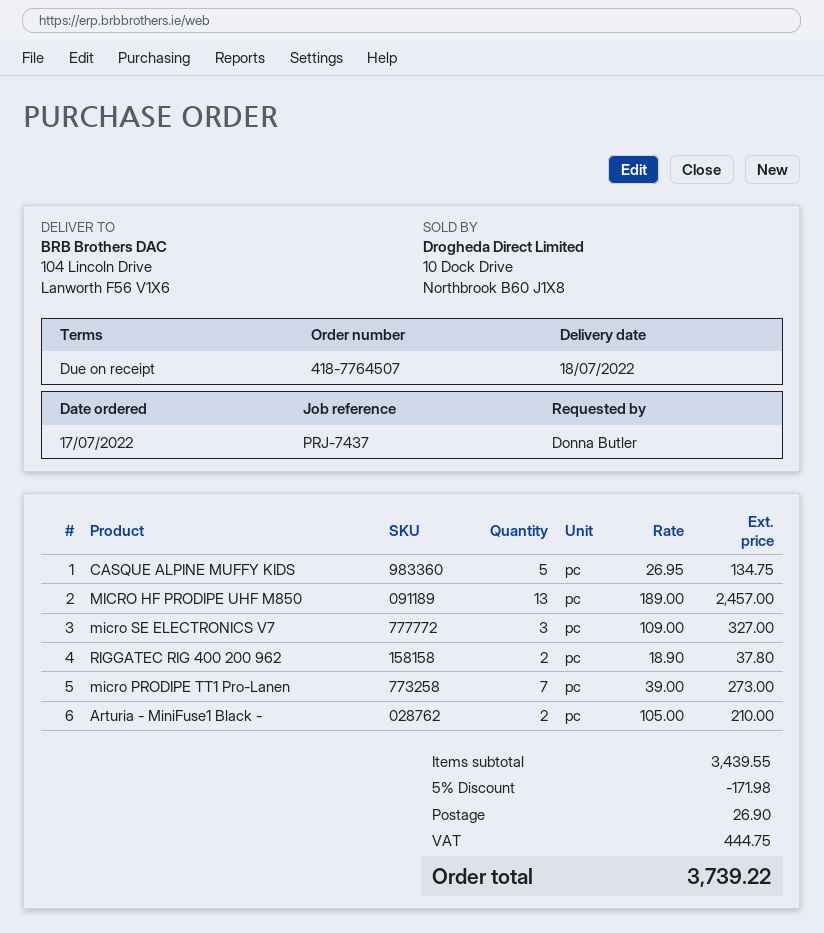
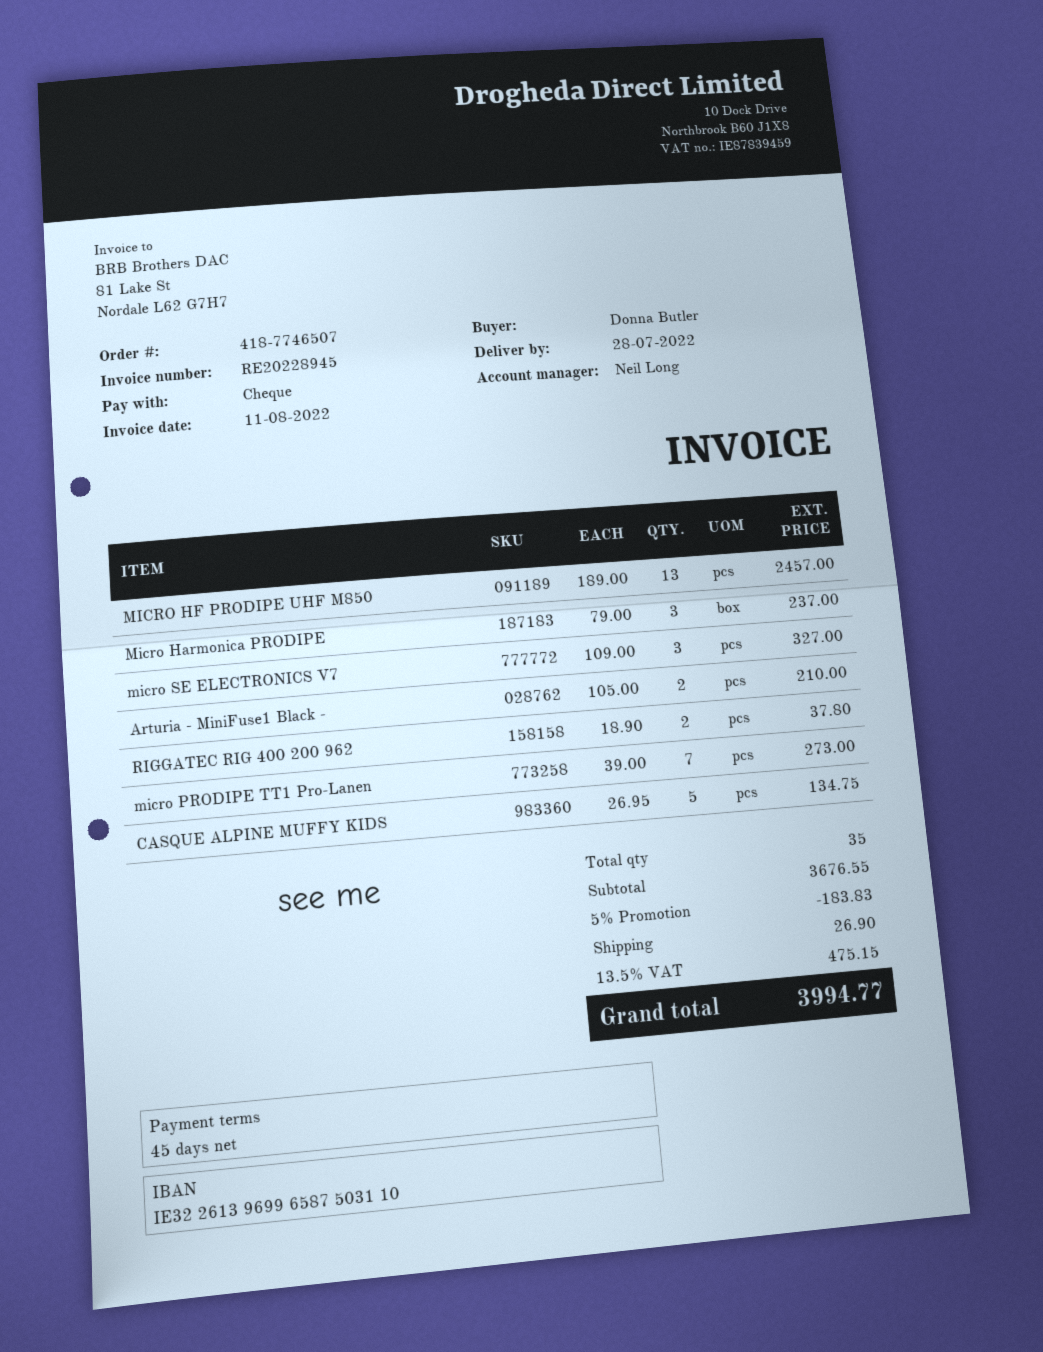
order number: 418-7764507 -> 418-7746507
delivery date: 2022-07-18 -> 2022-07-28
payment terms: on receipt -> 45 days
Micro Harmonica PRODIPE: none -> 3 x 79.00 = 237.00
subtotal: 3439.55 -> 3676.55
discount: 5% = 171.98 -> 5% = 183.83
tax: 444.75 -> 475.15
total: 3739.22 -> 3994.77

